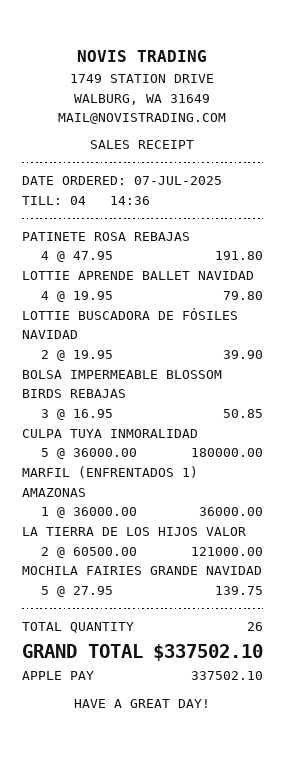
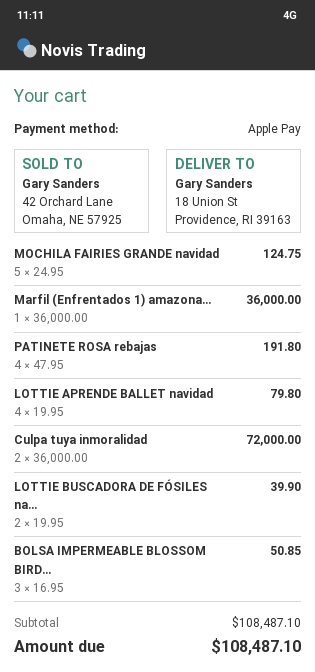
CULPA TUYA INMORALIDAD: 5 x 36000.00 = 180000.00 -> 2 x 36000.00 = 72000.00
LA TIERRA DE LOS HIJOS VALOR: 2 x 60500.00 = 121000.00 -> none
MOCHILA FAIRIES GRANDE NAVIDAD: 5 x 27.95 = 139.75 -> 5 x 24.95 = 124.75
total: 337502.10 -> 108487.10

